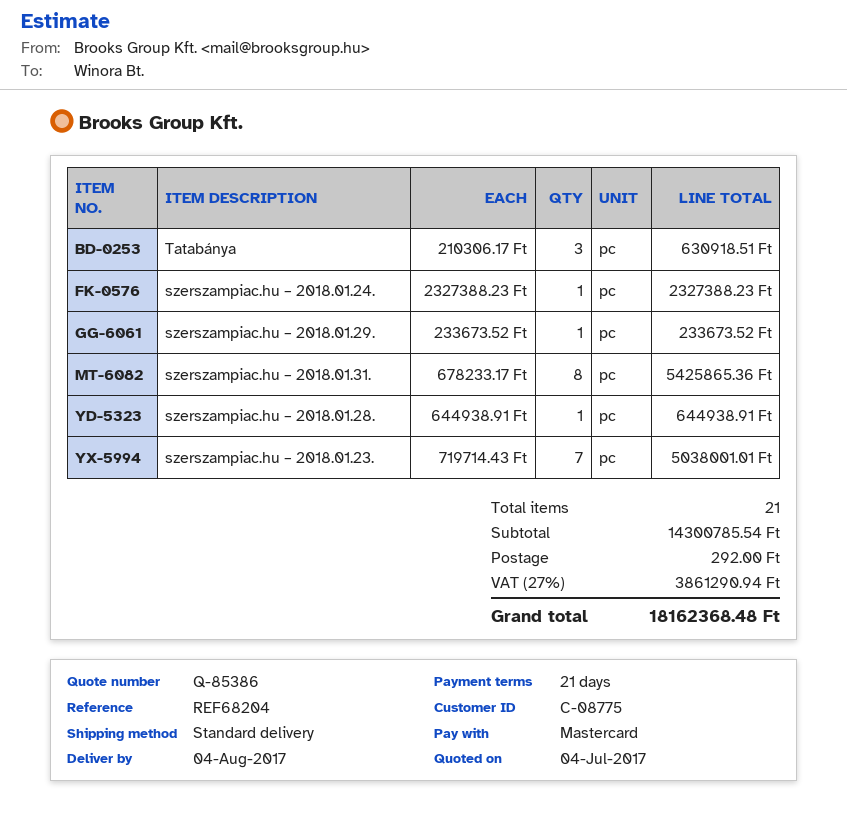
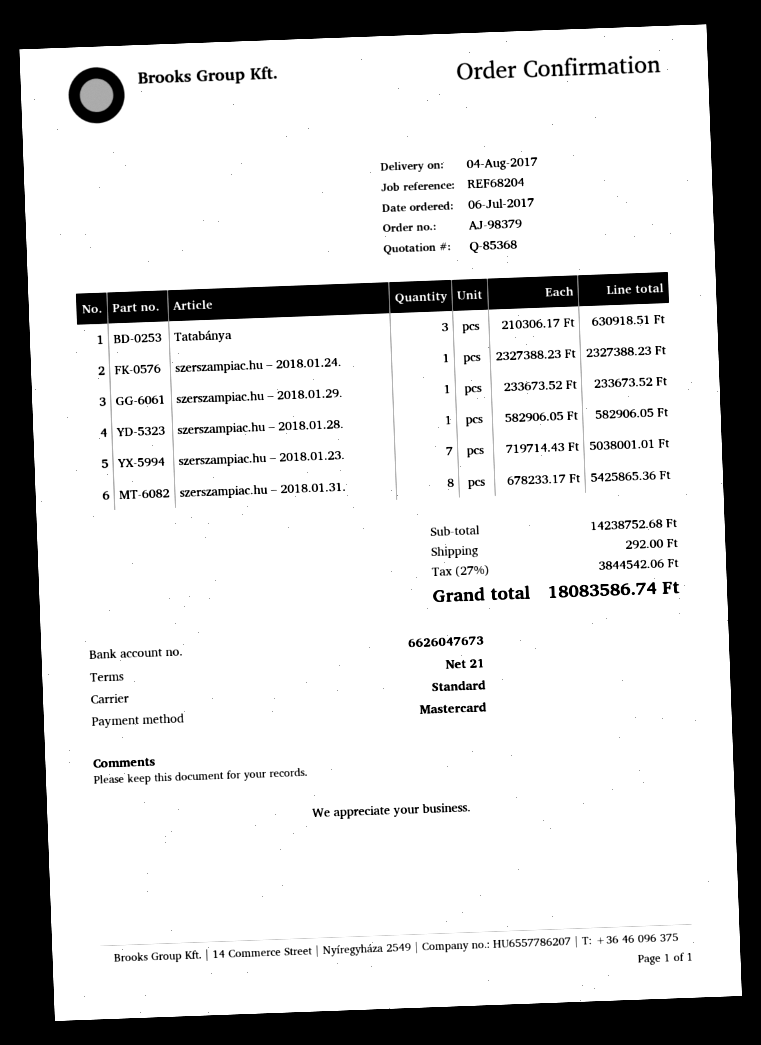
quote number: Q-85386 -> Q-85368
szerszampiac.hu – 2018.01.28.: 1 x 644938.91 = 644938.91 -> 1 x 582906.05 = 582906.05
subtotal: 14300785.54 -> 14238752.68
tax: 27% = 3861290.94 -> 27% = 3844542.06
total: 18162368.48 -> 18083586.74

